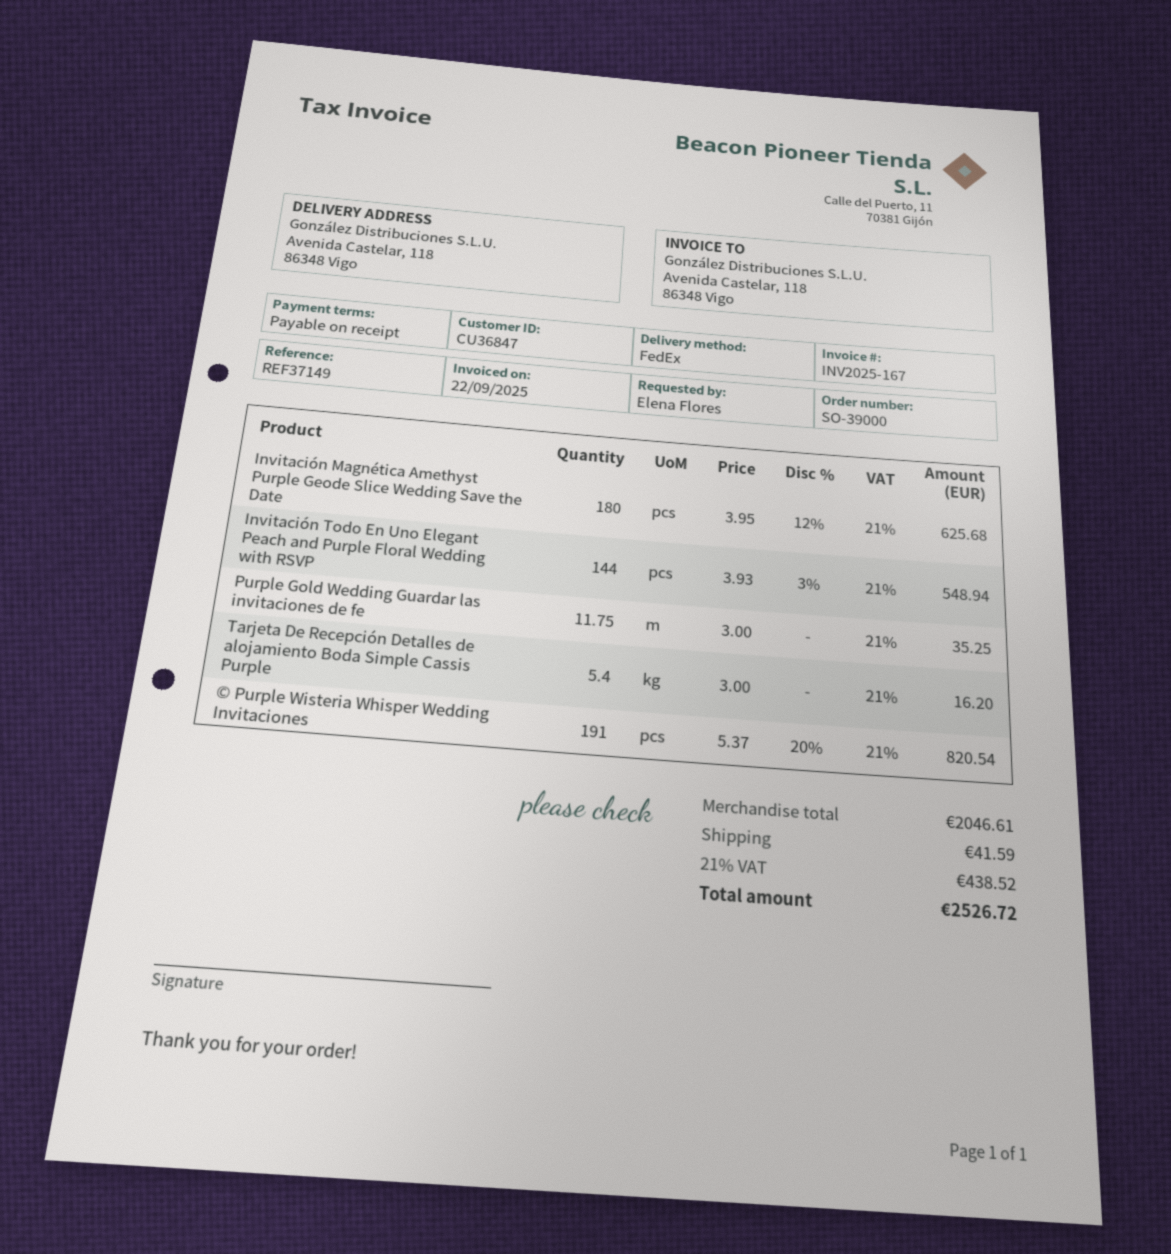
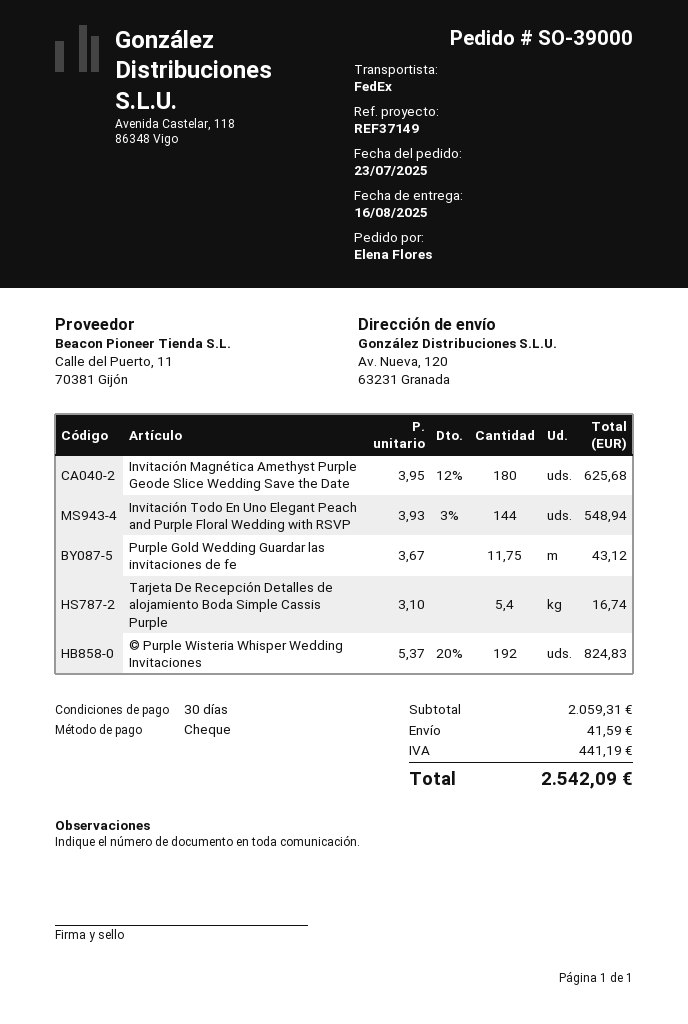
payment terms: on receipt -> 30 days
ship to: Avenida Castelar, 118, 86348 Vigo -> Av. Nueva, 120, 63231 Granada
Purple Gold Wedding Guardar las invitaciones de fe: 11.75 x 3.00 = 35.25 -> 11.75 x 3.67 = 43.12
Tarjeta De Recepción Detalles de alojamiento Boda Simple Cassis Purple: 5.4 x 3.00 = 16.20 -> 5.4 x 3.10 = 16.74
© Purple Wisteria Whisper Wedding Invitaciones: 191 x 5.37 - 20% = 820.54 -> 192 x 5.37 - 20% = 824.83
subtotal: 2046.61 -> 2059.31
tax: 438.52 -> 441.19
total: 2526.72 -> 2542.09

